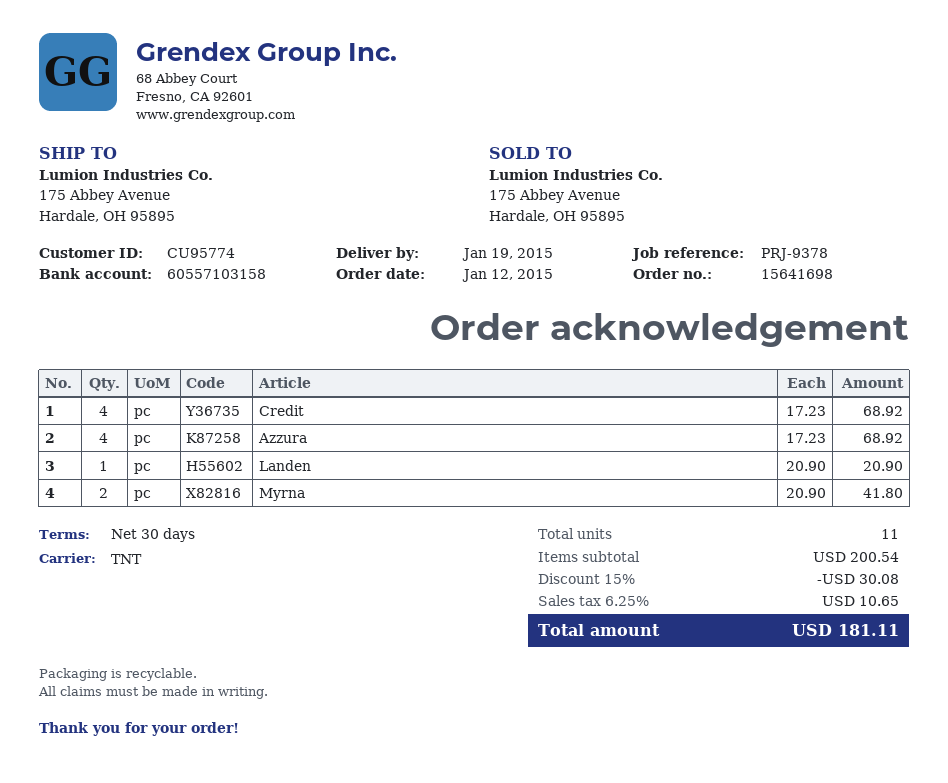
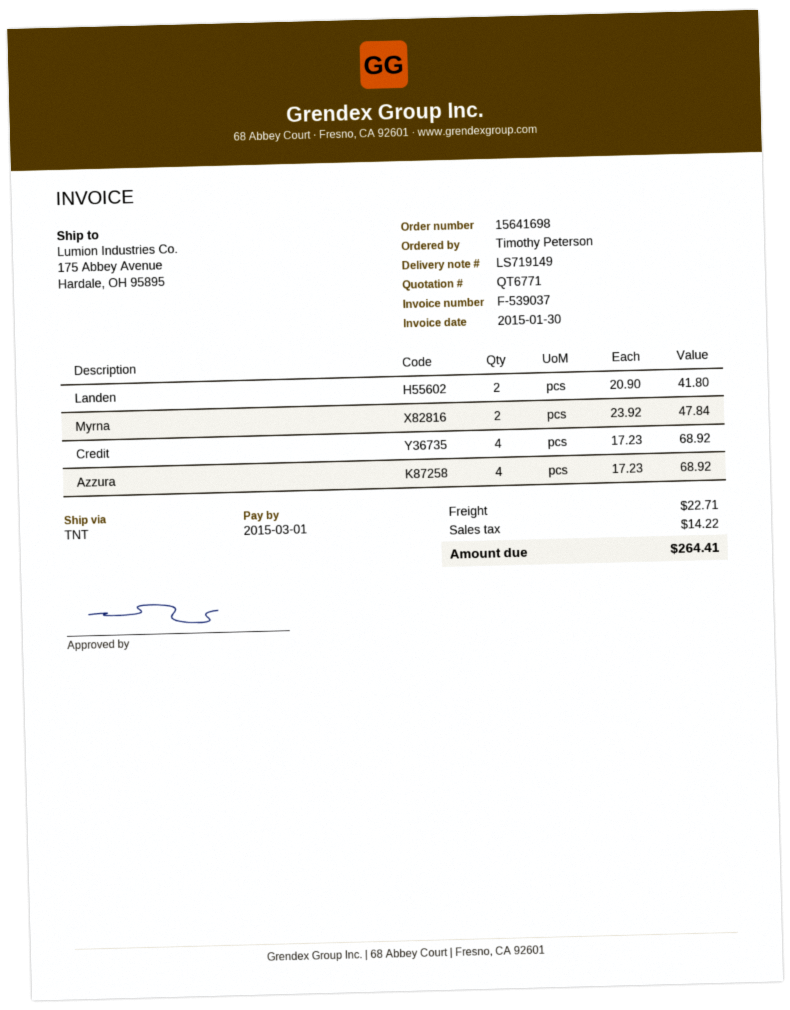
Landen: 1 x 20.90 = 20.90 -> 2 x 20.90 = 41.80
Myrna: 2 x 20.90 = 41.80 -> 2 x 23.92 = 47.84
discount: 15% = 30.08 -> none
shipping: none -> 22.71
tax: 10.65 -> 14.22
total: 181.11 -> 264.41

